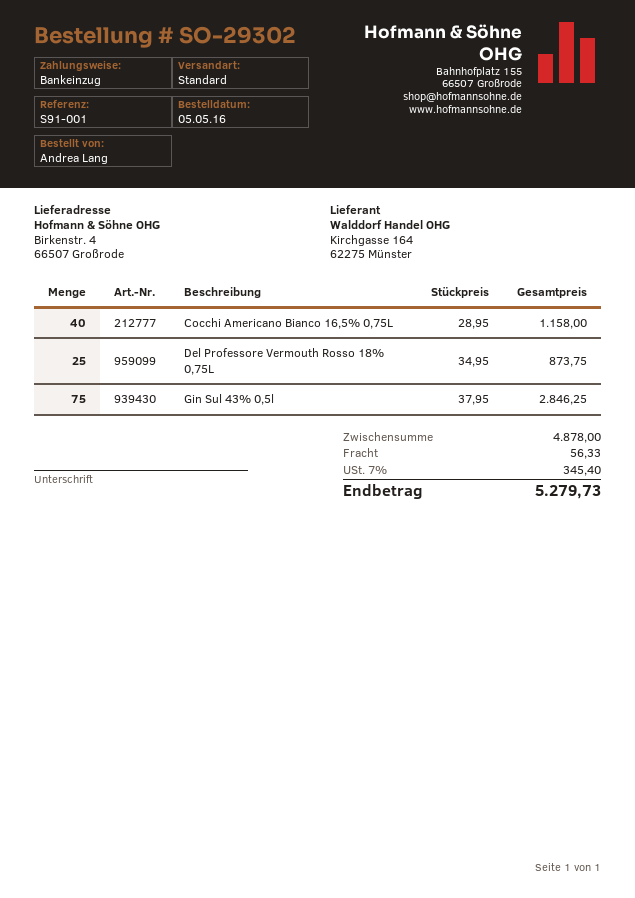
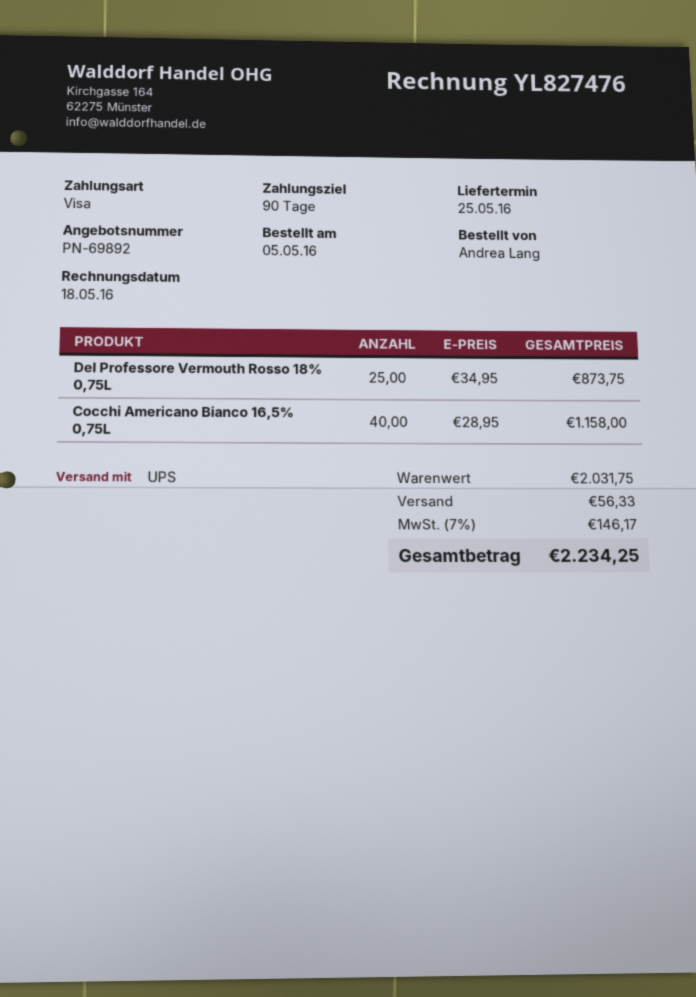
payment method: direct debit -> Visa
shipping method: standard -> UPS
Gin Sul 43% 0,5l: 75 x 37.95 = 2846.25 -> none
subtotal: 4878.00 -> 2031.75
tax: 7% = 345.40 -> 7% = 146.17
total: 5279.73 -> 2234.25

